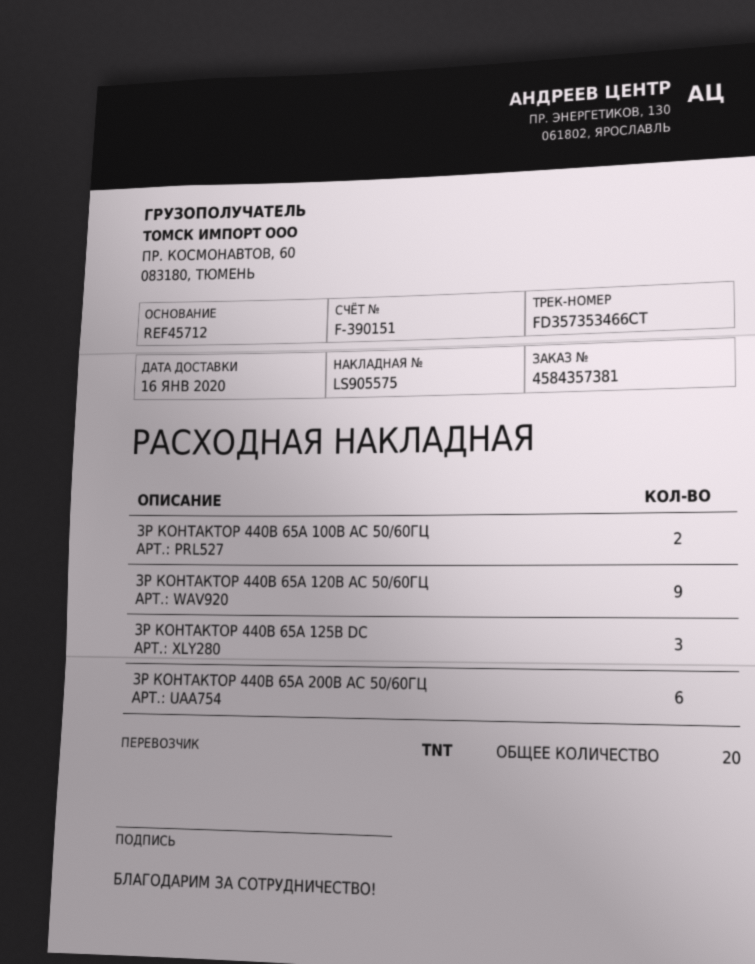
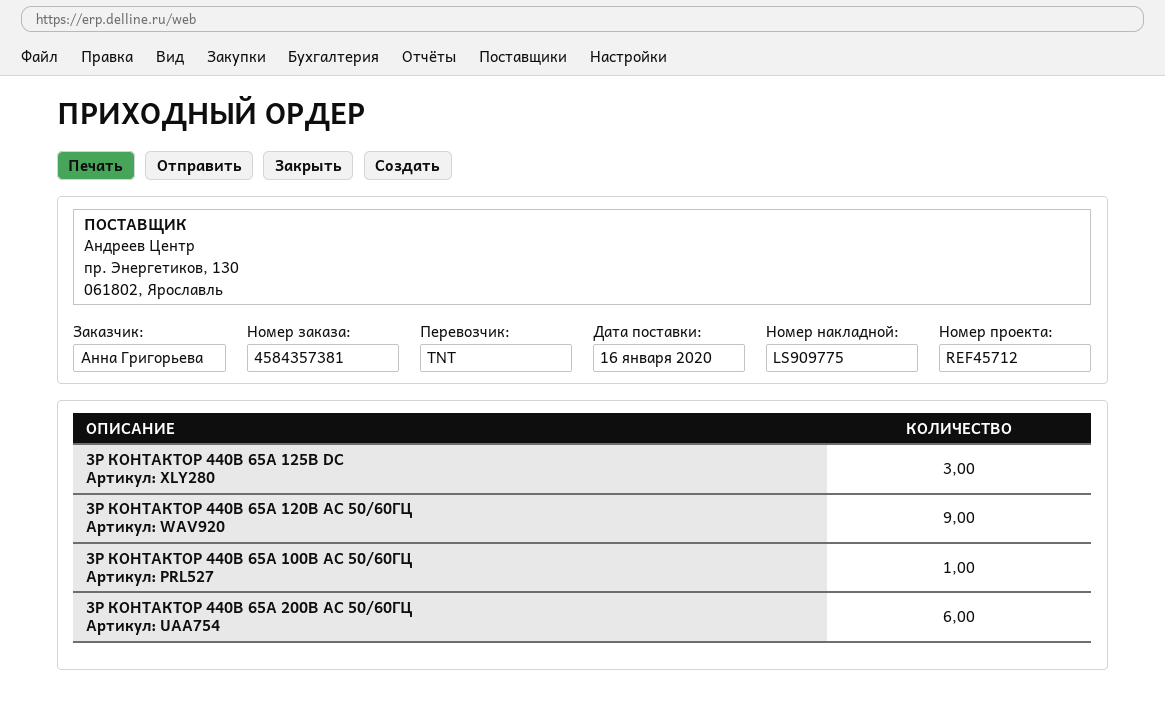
delivery note number: LS905575 -> LS909775
3P КОНТАКТОР 440В 65A 100В AC 50/60ГЦ: 2 -> 1

